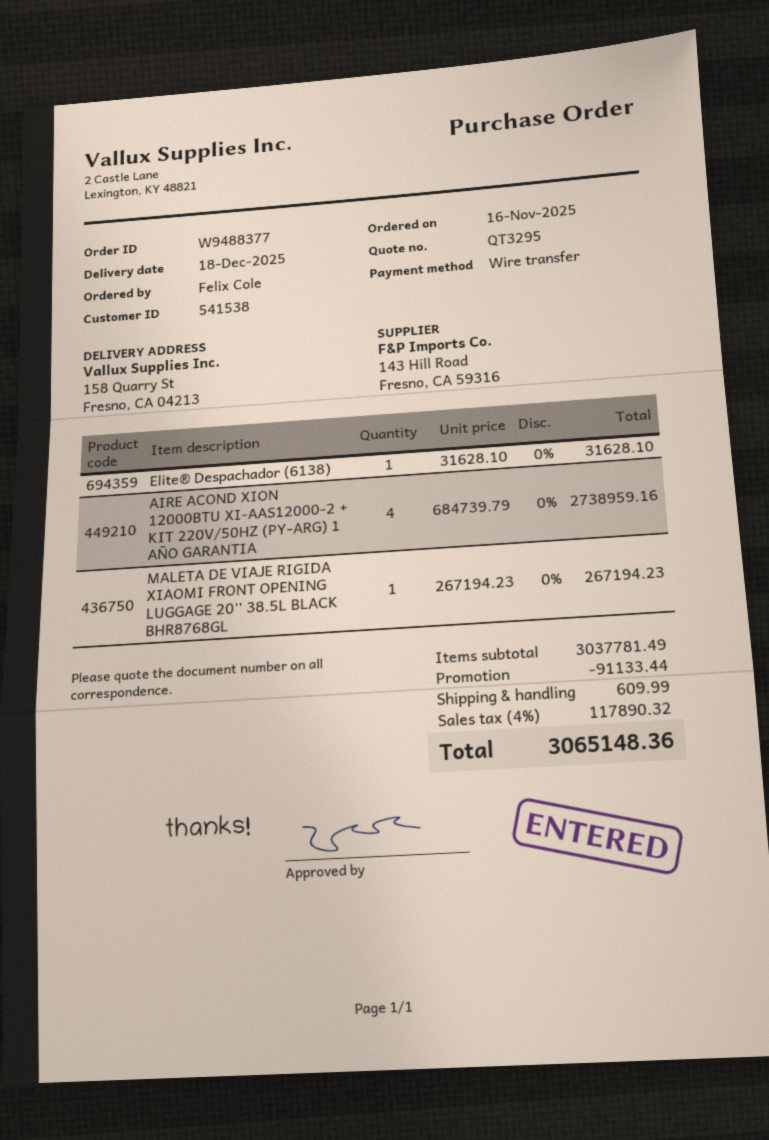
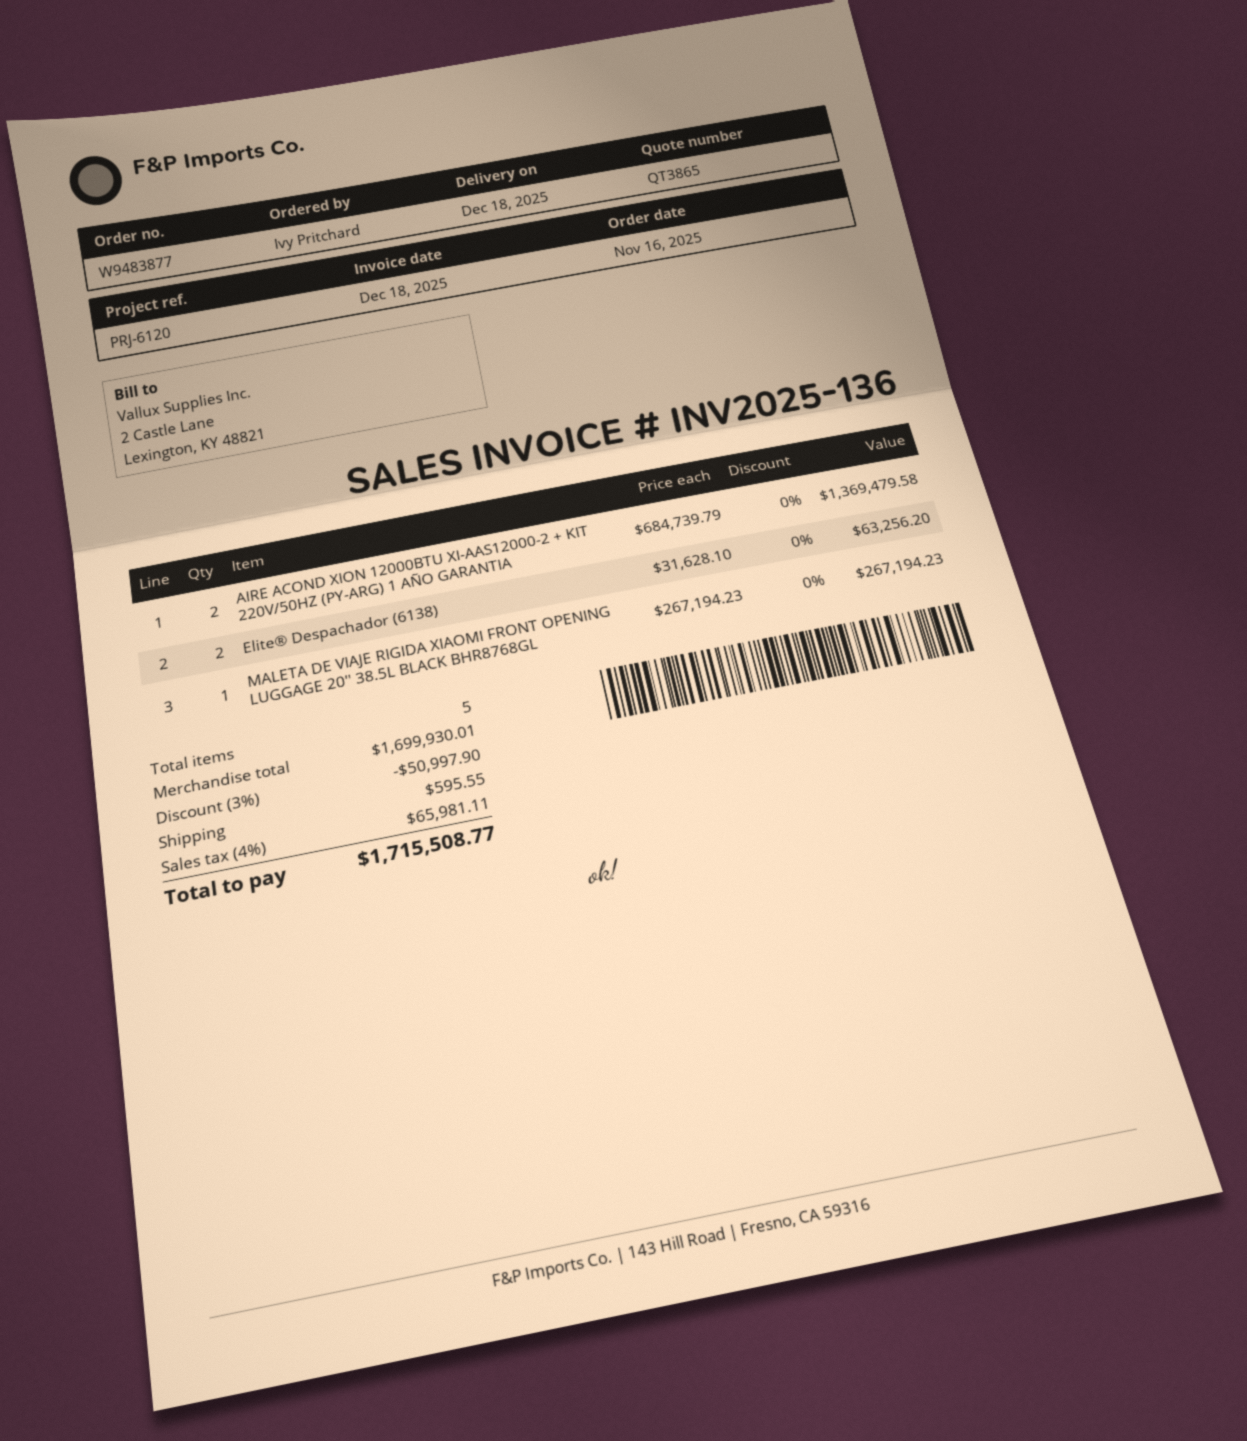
quote number: QT3295 -> QT3865
order number: W9488377 -> W9483877
ordered by: Felix Cole -> Ivy Pritchard
Elite® Despachador (6138): 1 x 31628.10 = 31628.10 -> 2 x 31628.10 = 63256.20
AIRE ACOND XION 12000BTU XI-AAS12000-2 + KIT 220V/50HZ (PY-ARG) 1 AÑO GARANTIA: 4 x 684739.79 = 2738959.16 -> 2 x 684739.79 = 1369479.58
subtotal: 3037781.49 -> 1699930.01
discount: 91133.44 -> 50997.90
shipping: 609.99 -> 595.55
tax: 4% = 117890.32 -> 4% = 65981.11
total: 3065148.36 -> 1715508.77

